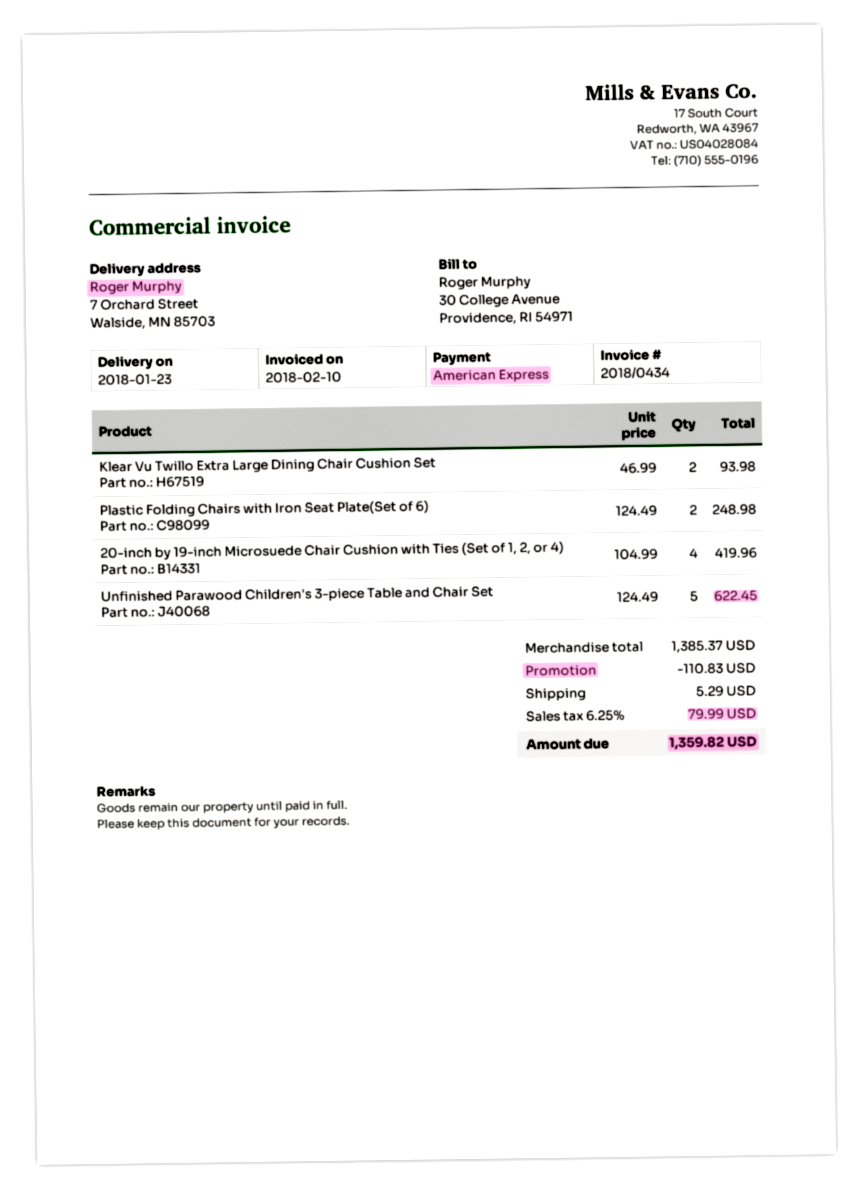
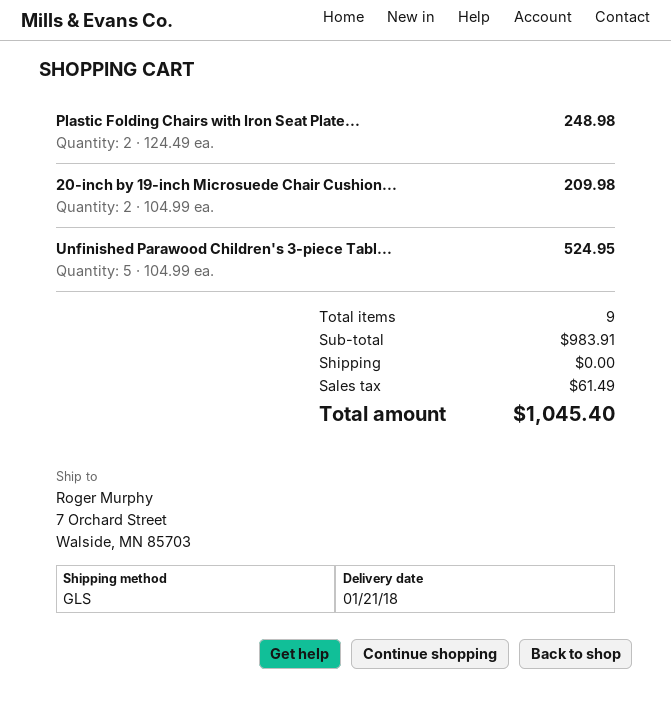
delivery date: 2018-01-23 -> 2018-01-21
Klear Vu Twillo Extra Large Dining Chair Cushion Set: 2 x 46.99 = 93.98 -> none
20-inch by 19-inch Microsuede Chair Cushion with Ties (Set of 1, 2, or 4): 4 x 104.99 = 419.96 -> 2 x 104.99 = 209.98
Unfinished Parawood Children's 3-piece Table and Chair Set: 5 x 124.49 = 622.45 -> 5 x 104.99 = 524.95
subtotal: 1385.37 -> 983.91
discount: 110.83 -> none
shipping: 5.29 -> 0.00
tax: 79.99 -> 61.49
total: 1359.82 -> 1045.40

